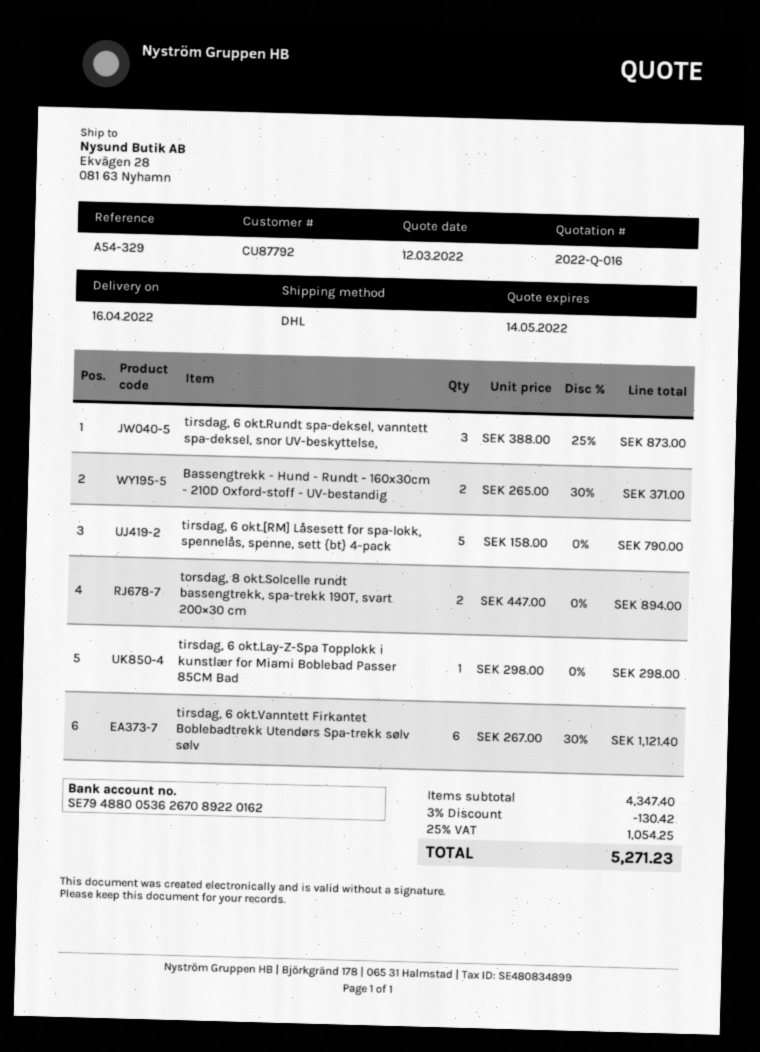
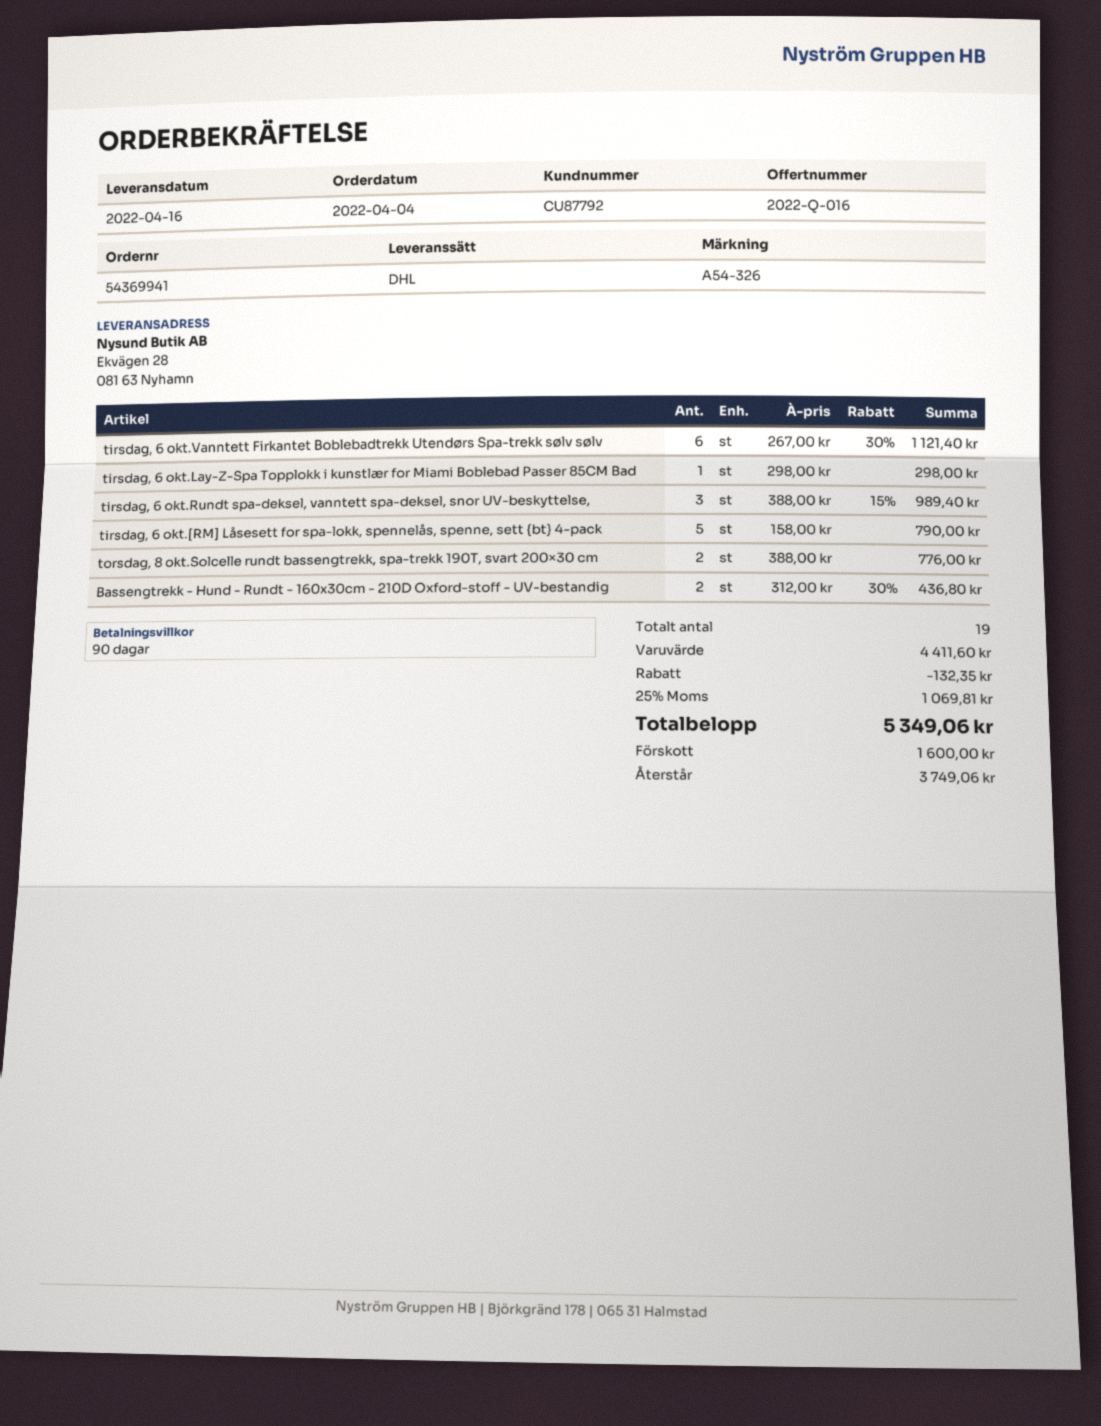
reference: A54-329 -> A54-326
tirsdag, 6 okt.Rundt spa-deksel, vanntett spa-deksel, snor UV-beskyttelse,: 3 x 388.00 - 25% = 873.00 -> 3 x 388.00 - 15% = 989.40
Bassengtrekk - Hund - Rundt - 160x30cm - 210D Oxford-stoff - UV-bestandig: 2 x 265.00 - 30% = 371.00 -> 2 x 312.00 - 30% = 436.80
torsdag, 8 okt.Solcelle rundt bassengtrekk, spa-trekk 190T, svart 200×30 cm: 2 x 447.00 = 894.00 -> 2 x 388.00 = 776.00
subtotal: 4347.40 -> 4411.60
discount: 130.42 -> 132.35
tax: 25% = 1054.25 -> 25% = 1069.81
total: 5271.23 -> 5349.06

